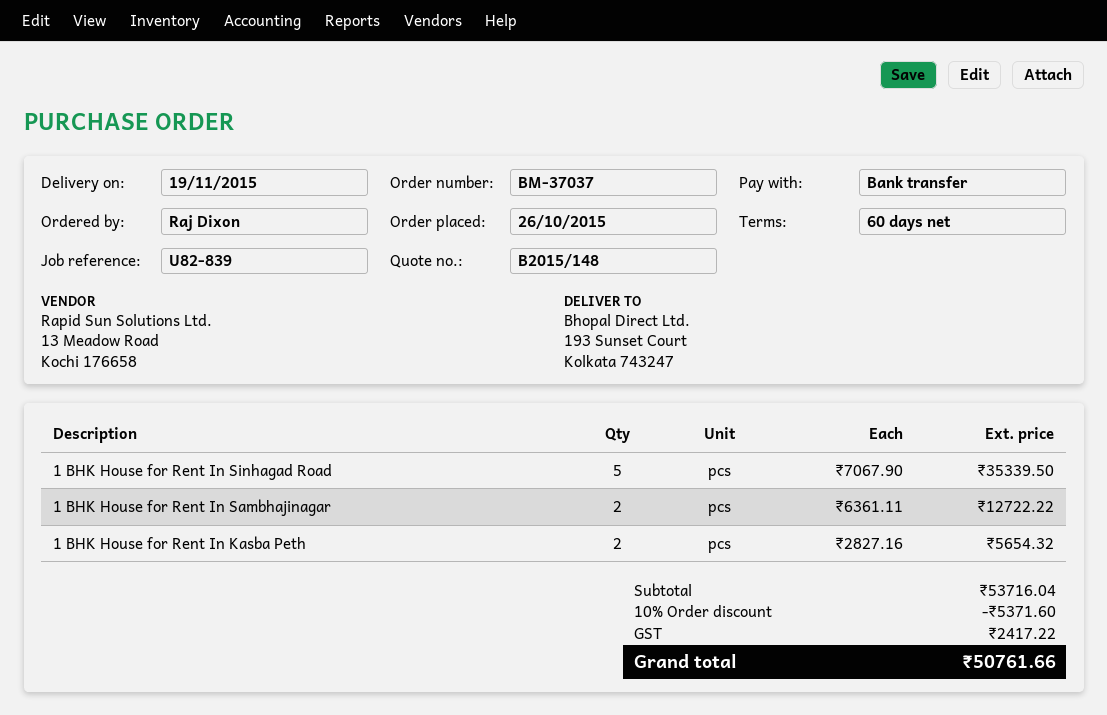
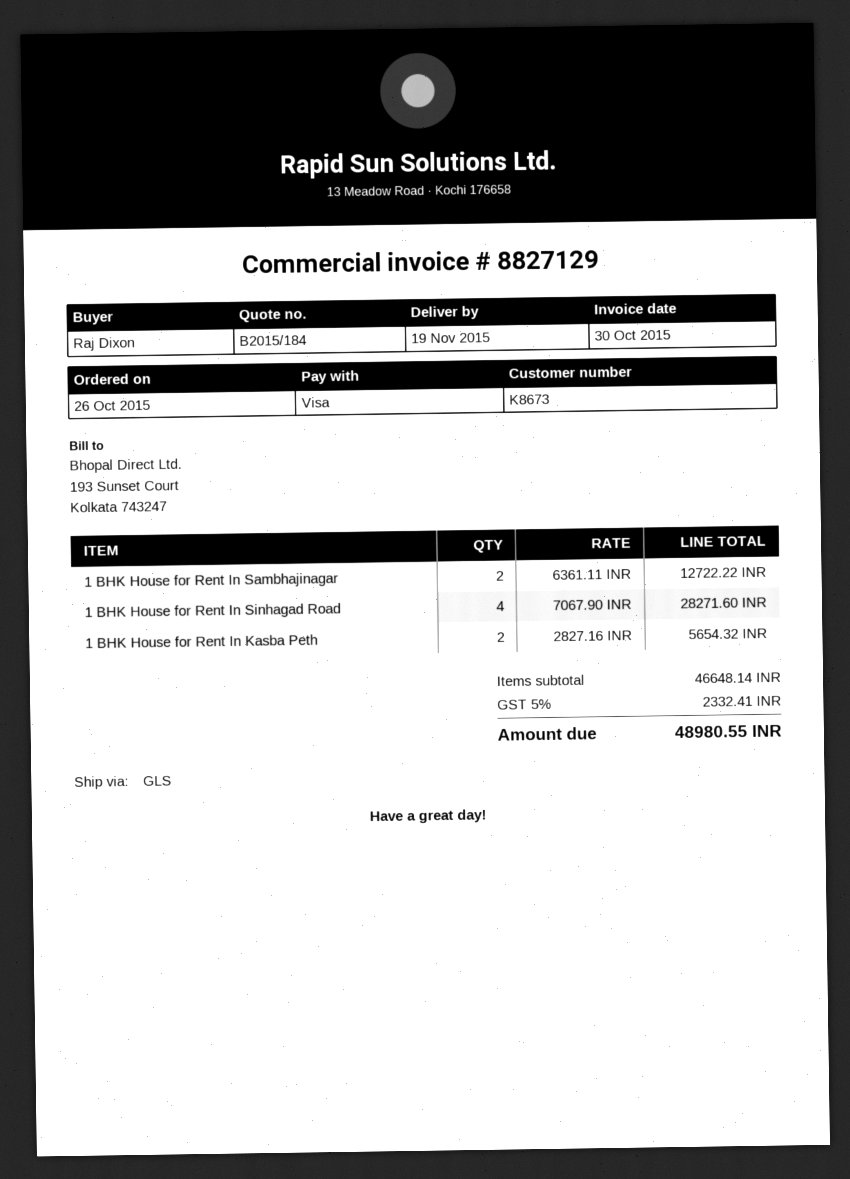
quote number: B2015/148 -> B2015/184
payment method: bank transfer -> Visa
1 BHK House for Rent In Sinhagad Road: 5 x 7067.90 = 35339.50 -> 4 x 7067.90 = 28271.60
subtotal: 53716.04 -> 46648.14
discount: 10% = 5371.60 -> none
tax: 2417.22 -> 2332.41
total: 50761.66 -> 48980.55

